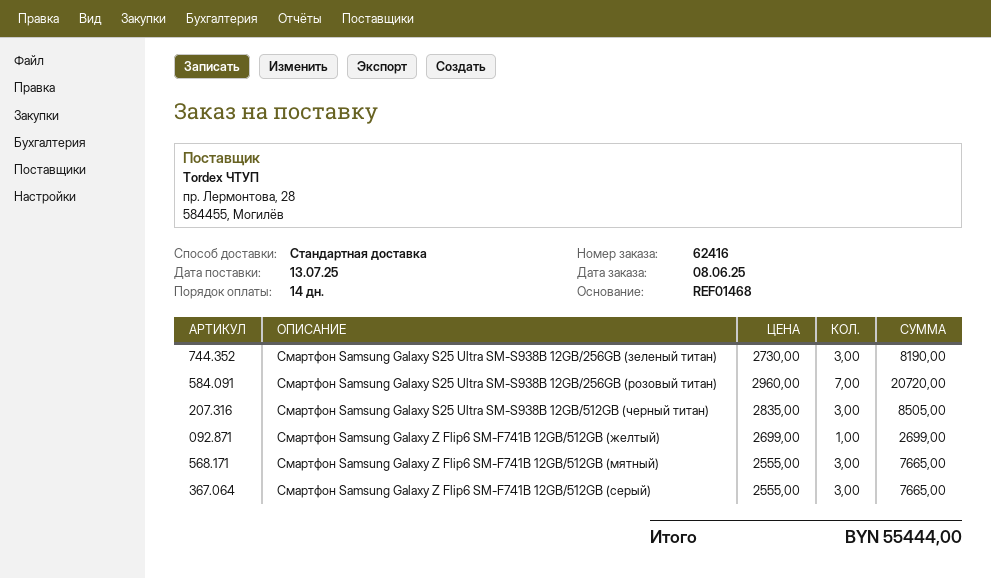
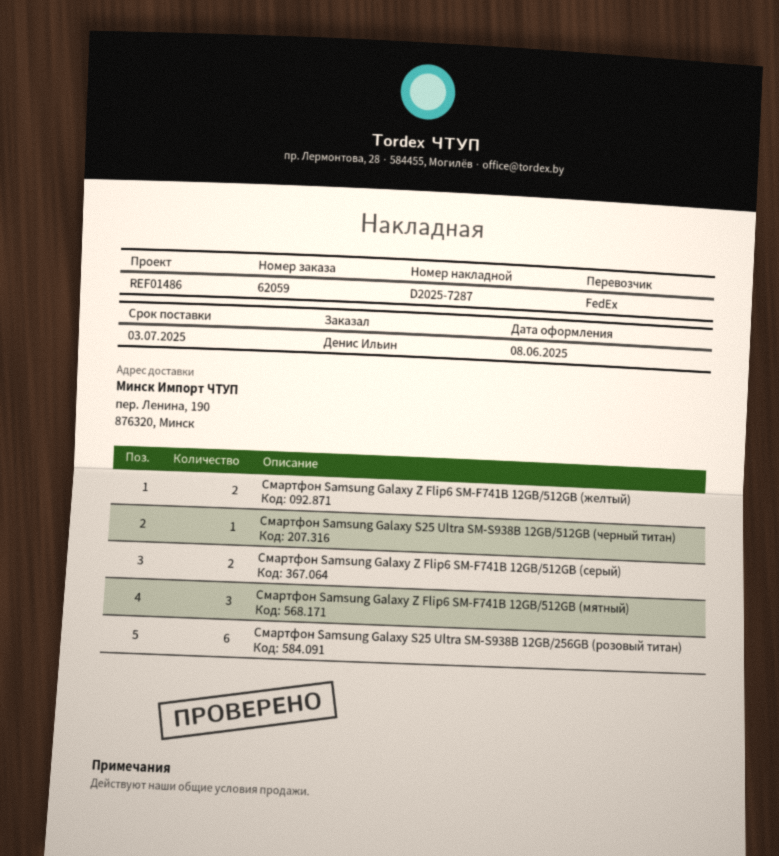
order number: 62416 -> 62059
delivery date: 2025-07-13 -> 2025-07-03
reference: REF01468 -> REF01486
shipping method: standard -> FedEx
Смартфон Samsung Galaxy S25 Ultra SM-S938B 12GB/256GB (зеленый титан): 3 -> none
Смартфон Samsung Galaxy S25 Ultra SM-S938B 12GB/256GB (розовый титан): 7 -> 6
Смартфон Samsung Galaxy S25 Ultra SM-S938B 12GB/512GB (черный титан): 3 -> 1
Смартфон Samsung Galaxy Z Flip6 SM-F741B 12GB/512GB (желтый): 1 -> 2
Смартфон Samsung Galaxy Z Flip6 SM-F741B 12GB/512GB (серый): 3 -> 2

